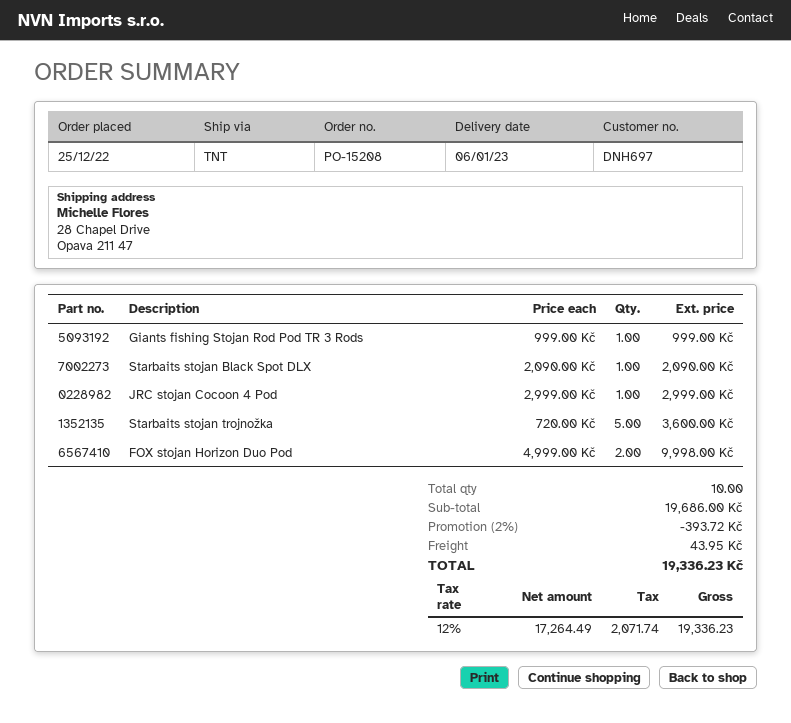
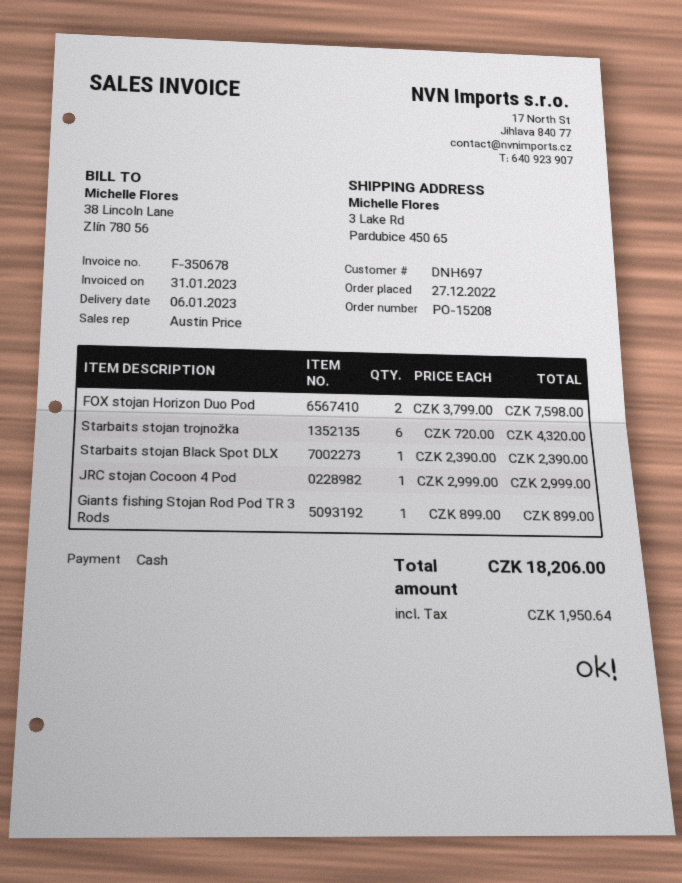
order date: 2022-12-25 -> 2022-12-27
ship to: 28 Chapel Drive, Opava 211 47 -> 3 Lake Rd, Pardubice 450 65
Giants fishing Stojan Rod Pod TR 3 Rods: 1 x 999.00 = 999.00 -> 1 x 899.00 = 899.00
Starbaits stojan Black Spot DLX: 1 x 2090.00 = 2090.00 -> 1 x 2390.00 = 2390.00
Starbaits stojan trojnožka: 5 x 720.00 = 3600.00 -> 6 x 720.00 = 4320.00
FOX stojan Horizon Duo Pod: 2 x 4999.00 = 9998.00 -> 2 x 3799.00 = 7598.00
discount: 2% = 393.72 -> none
shipping: 43.95 -> none
tax: 2071.74 -> 1950.64
total: 19336.23 -> 18206.00

